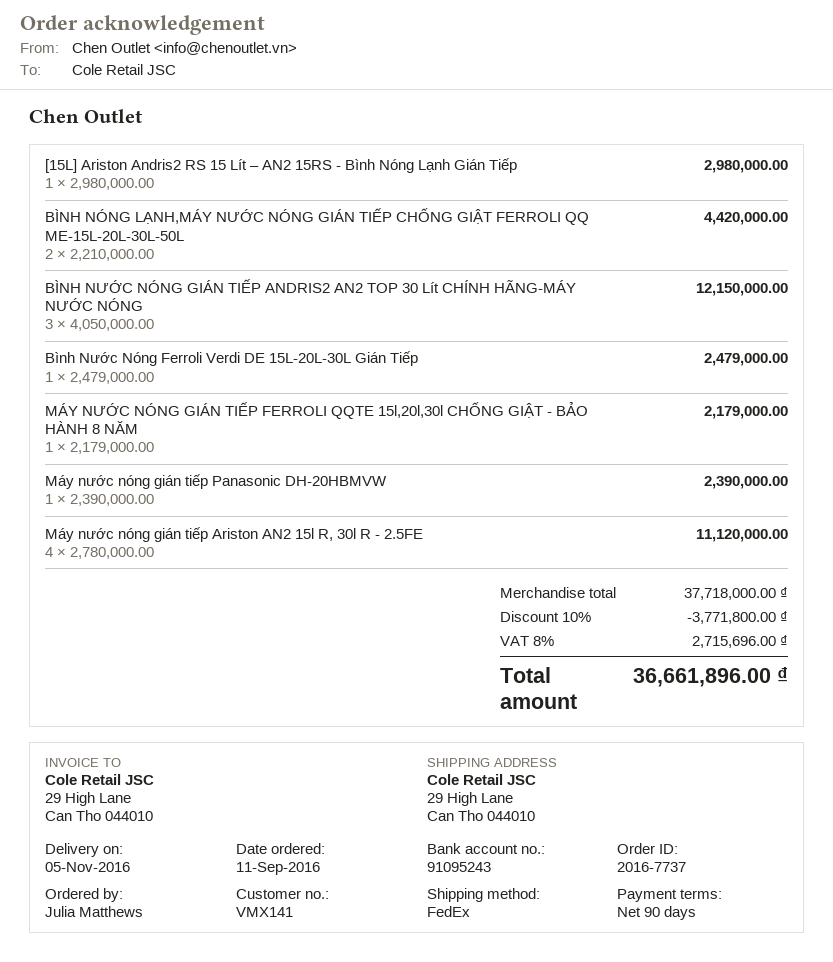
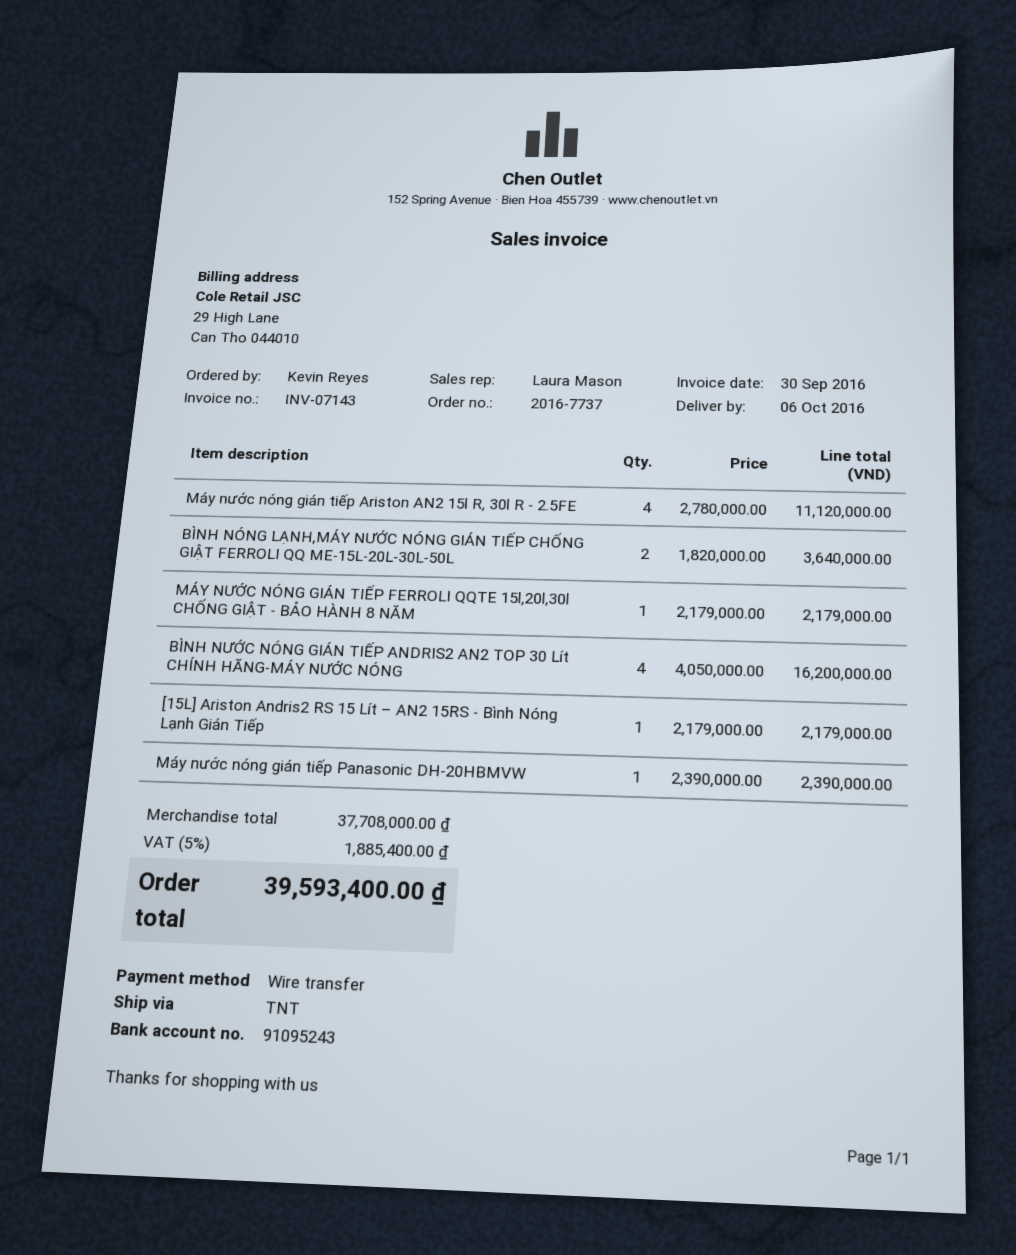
delivery date: 2016-11-05 -> 2016-10-06
ordered by: Julia Matthews -> Kevin Reyes
shipping method: FedEx -> TNT
[15L] Ariston Andris2 RS 15 Lít – AN2 15RS - Bình Nóng Lạnh Gián Tiếp: 1 x 2980000.00 = 2980000.00 -> 1 x 2179000.00 = 2179000.00
BÌNH NÓNG LẠNH,MÁY NƯỚC NÓNG GIÁN TIẾP CHỐNG GIẬT FERROLI QQ ME-15L-20L-30L-50L: 2 x 2210000.00 = 4420000.00 -> 2 x 1820000.00 = 3640000.00
BÌNH NƯỚC NÓNG GIÁN TIẾP ANDRIS2 AN2 TOP 30 Lít CHÍNH HÃNG-MÁY NƯỚC NÓNG: 3 x 4050000.00 = 12150000.00 -> 4 x 4050000.00 = 16200000.00
Bình Nước Nóng Ferroli Verdi DE 15L-20L-30L Gián Tiếp: 1 x 2479000.00 = 2479000.00 -> none
subtotal: 37718000.00 -> 37708000.00
discount: 10% = 3771800.00 -> none
tax: 8% = 2715696.00 -> 5% = 1885400.00
total: 36661896.00 -> 39593400.00

